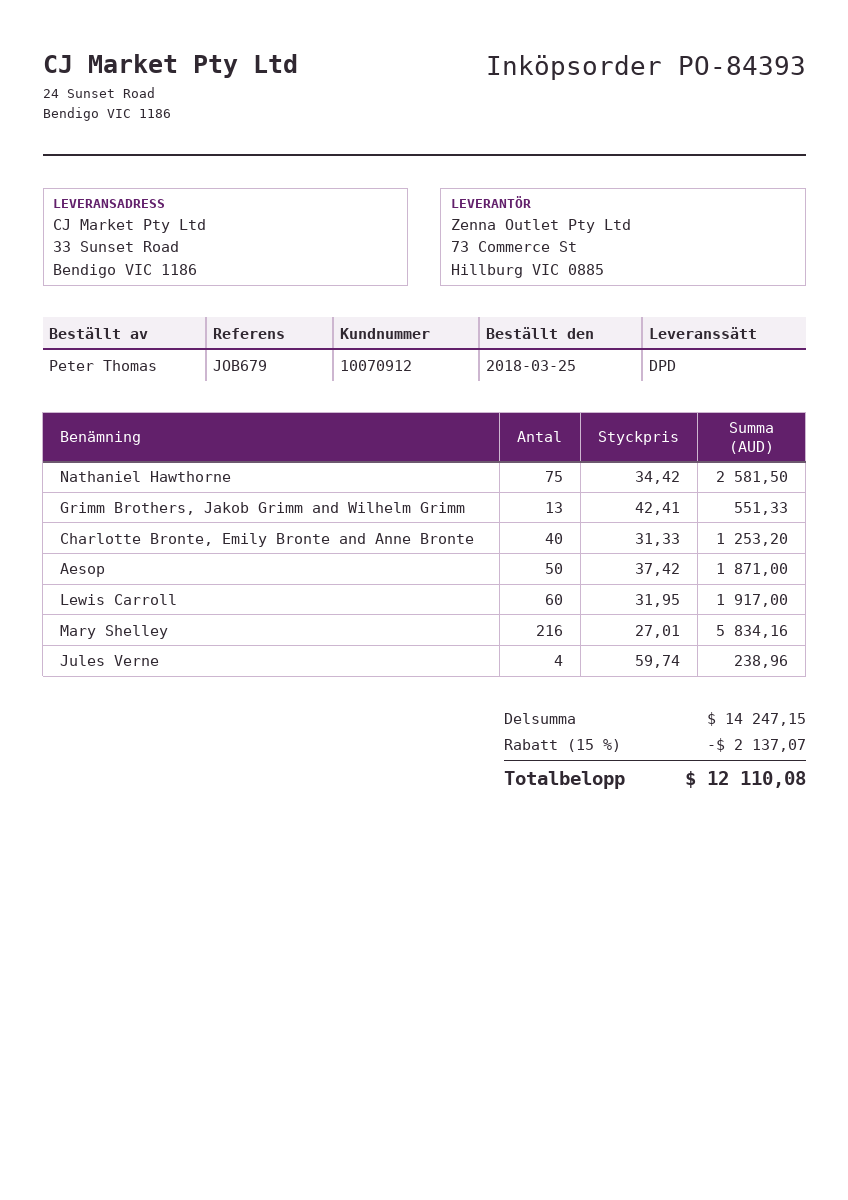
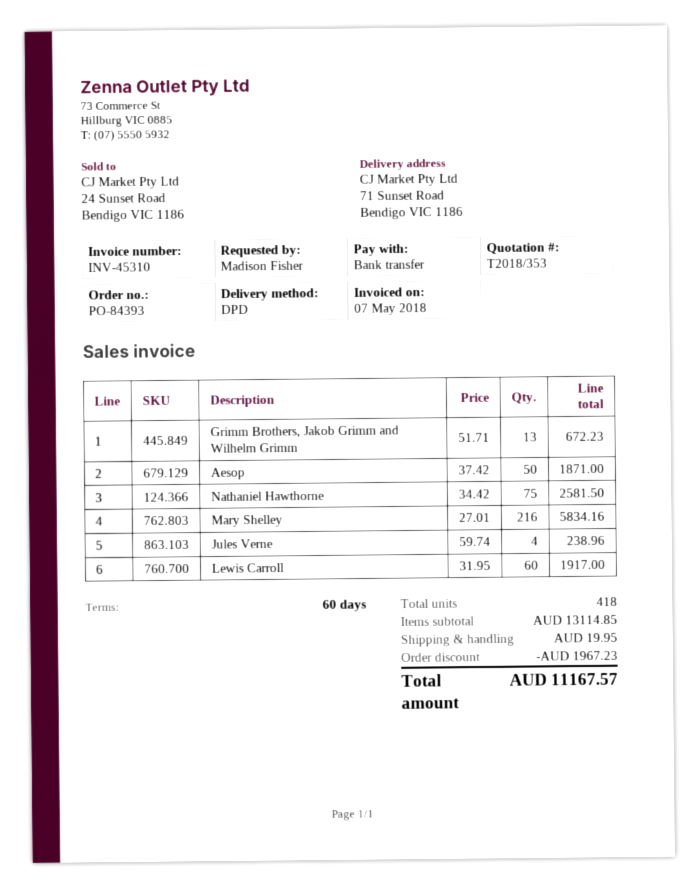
ordered by: Peter Thomas -> Madison Fisher
ship to: 33 Sunset Road, Bendigo VIC 1186 -> 71 Sunset Road, Bendigo VIC 1186
Grimm Brothers, Jakob Grimm and Wilhelm Grimm: 13 x 42.41 = 551.33 -> 13 x 51.71 = 672.23
Charlotte Bronte, Emily Bronte and Anne Bronte: 40 x 31.33 = 1253.20 -> none
subtotal: 14247.15 -> 13114.85
discount: 2137.07 -> 1967.23
shipping: none -> 19.95
total: 12110.08 -> 11167.57

